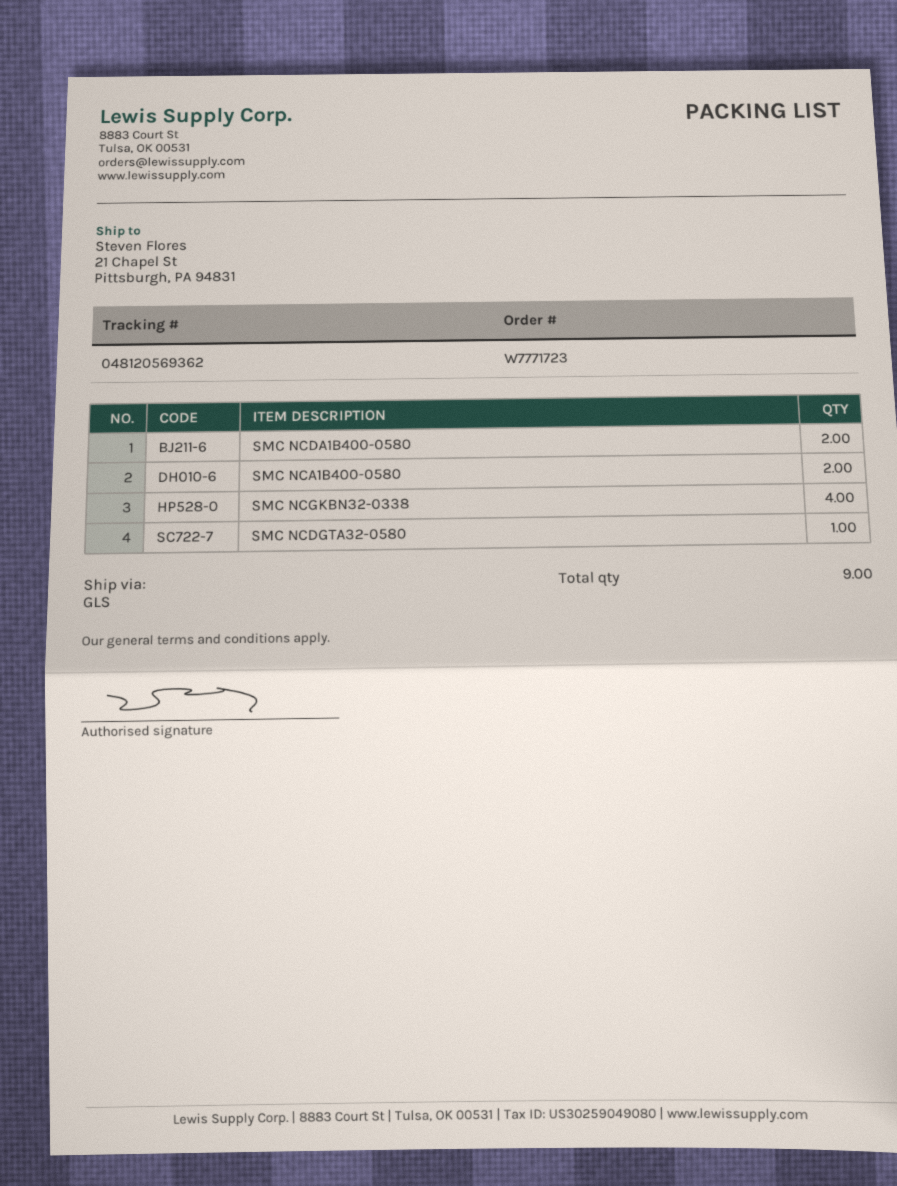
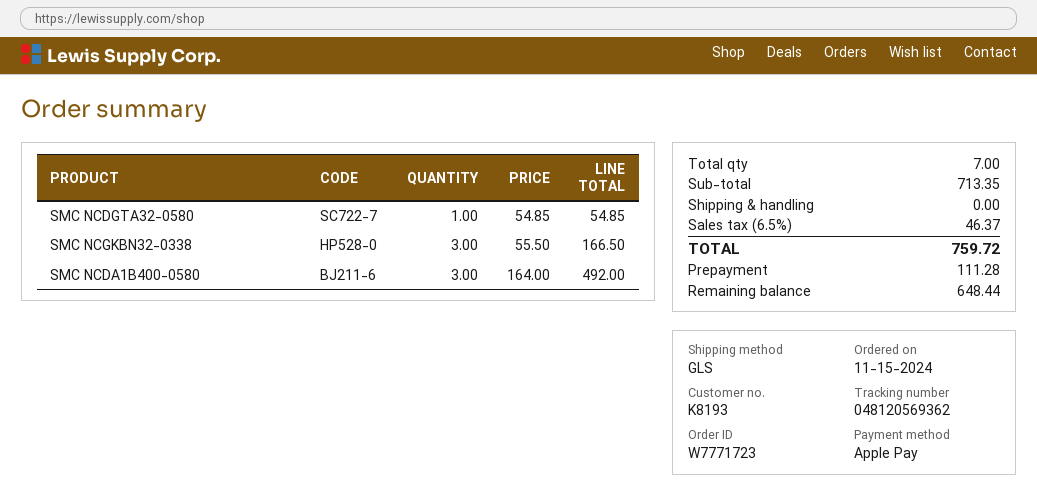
SMC NCDA1B400-0580: 2 -> 3
SMC NCA1B400-0580: 2 -> none
SMC NCGKBN32-0338: 4 -> 3
total quantity: 9 -> 7

